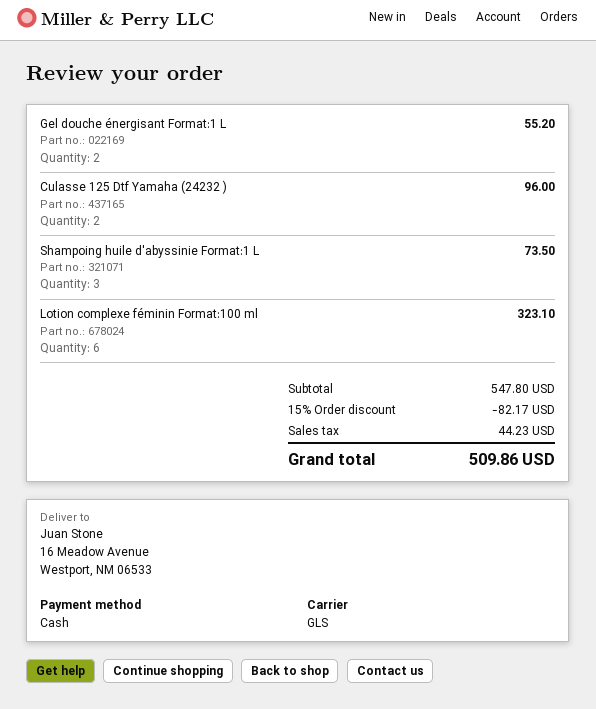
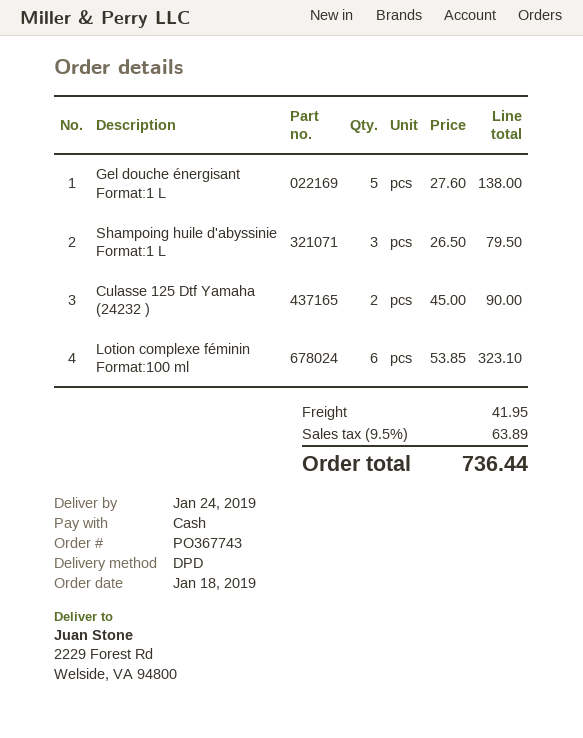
shipping method: GLS -> DPD
ship to: 16 Meadow Avenue, Westport, NM 06533 -> 2229 Forest Rd, Welside, VA 94800
Gel douche énergisant Format:1 L: 2 for 55.20 -> 5 for 138.00
Culasse 125 Dtf Yamaha (24232 ): 2 for 96.00 -> 2 for 90.00
Shampoing huile d'abyssinie Format:1 L: 3 for 73.50 -> 3 for 79.50
discount: 15% = 82.17 -> none
shipping: none -> 41.95
tax: 44.23 -> 63.89
total: 509.86 -> 736.44

